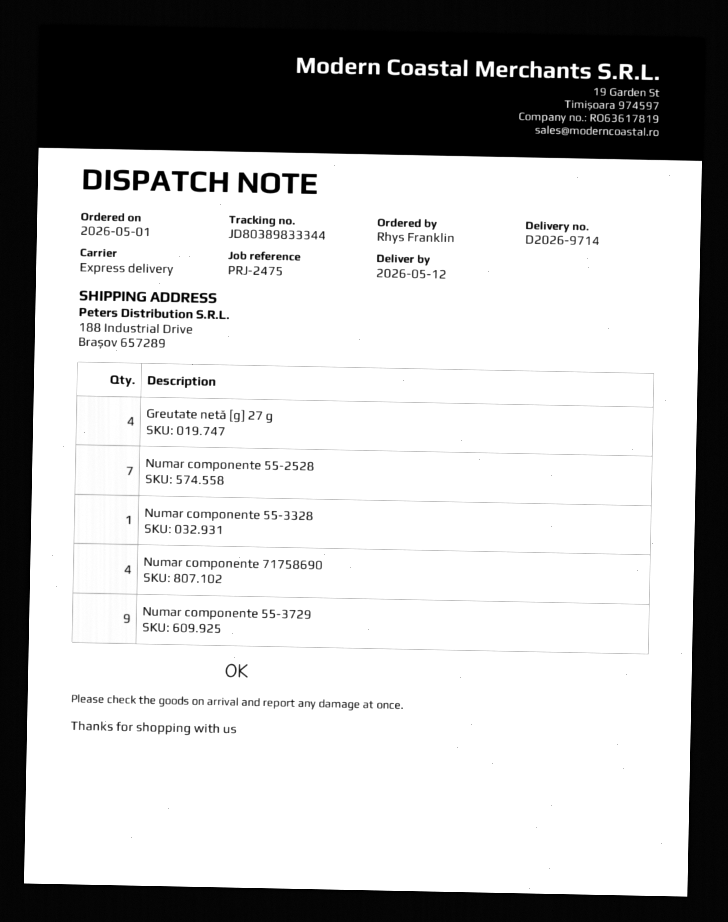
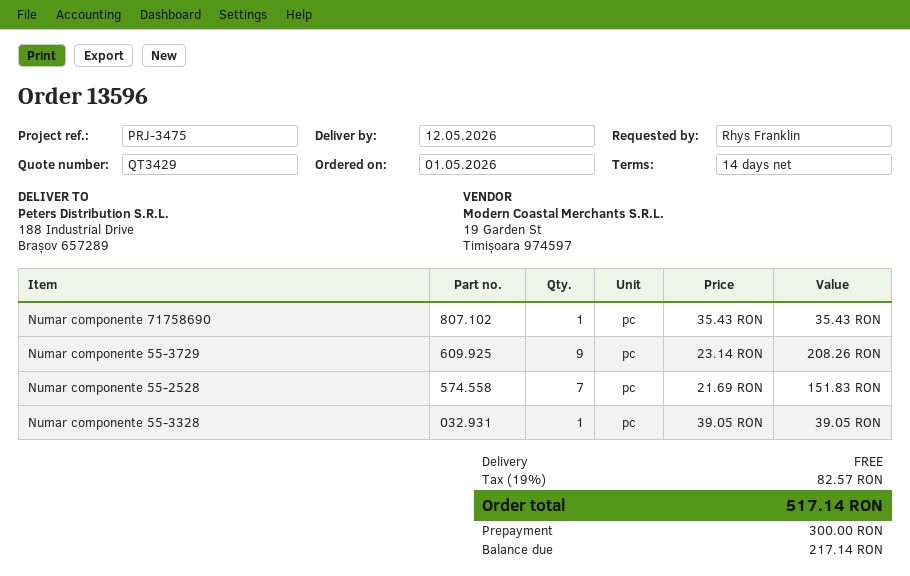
reference: PRJ-2475 -> PRJ-3475
Greutate netă [g] 27 g: 4 -> none
Numar componente 71758690: 4 -> 1

